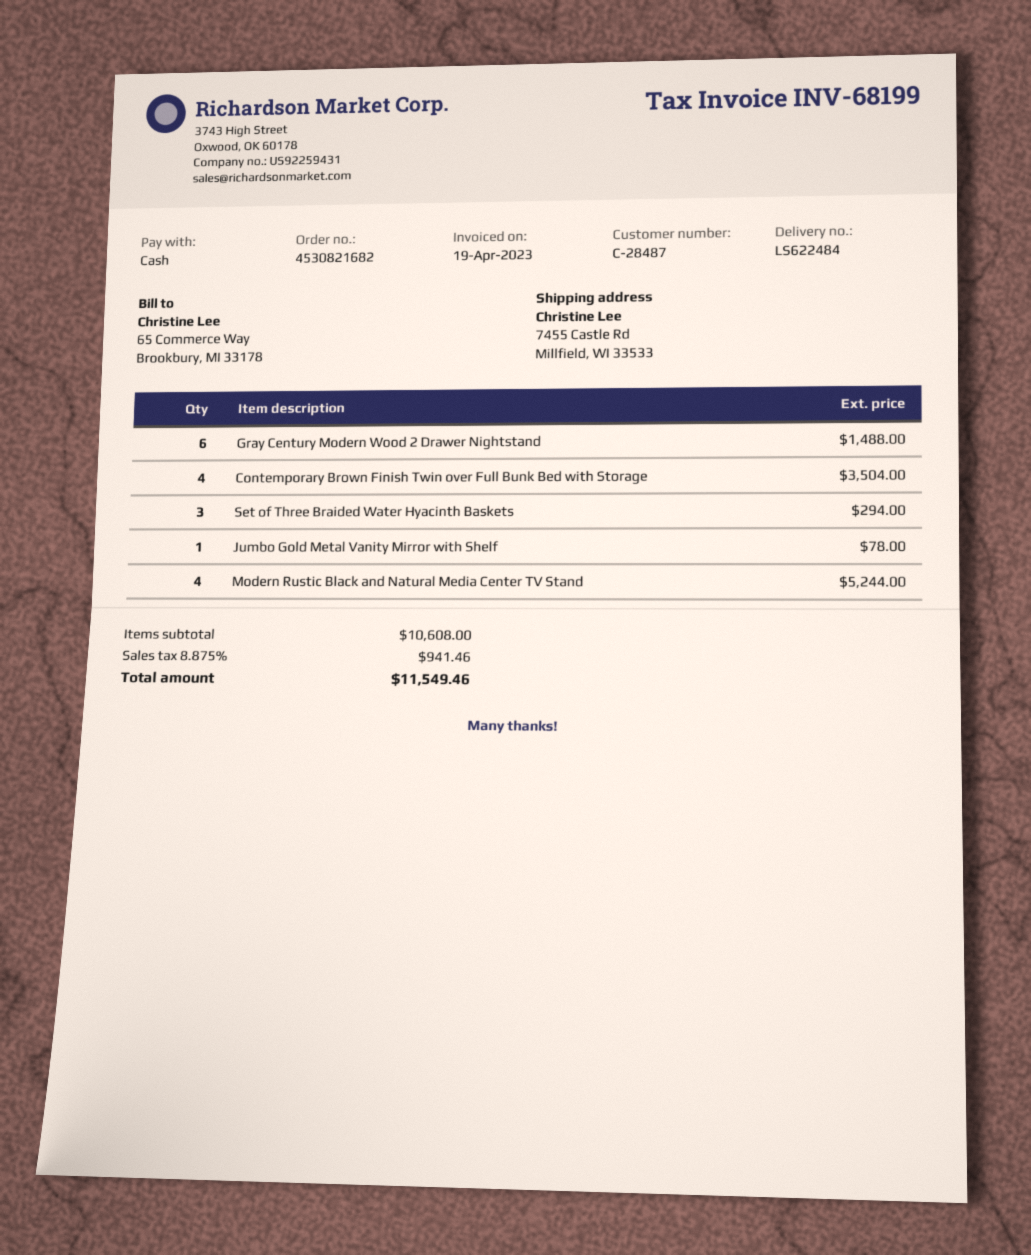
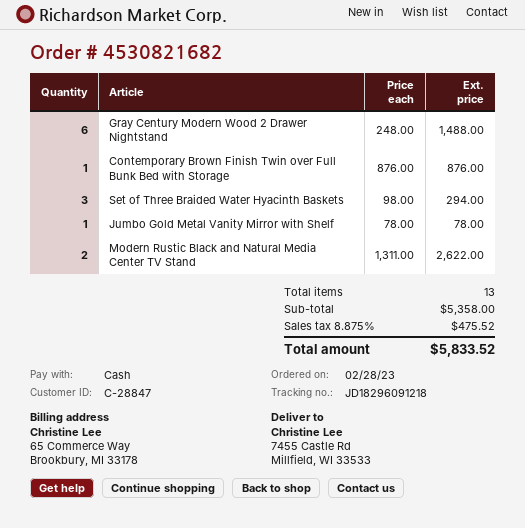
customer number: C-28487 -> C-28847
Contemporary Brown Finish Twin over Full Bunk Bed with Storage: 4 for 3504.00 -> 1 for 876.00
Modern Rustic Black and Natural Media Center TV Stand: 4 for 5244.00 -> 2 for 2622.00
subtotal: 10608.00 -> 5358.00
tax: 8.875% = 941.46 -> 8.875% = 475.52
total: 11549.46 -> 5833.52

